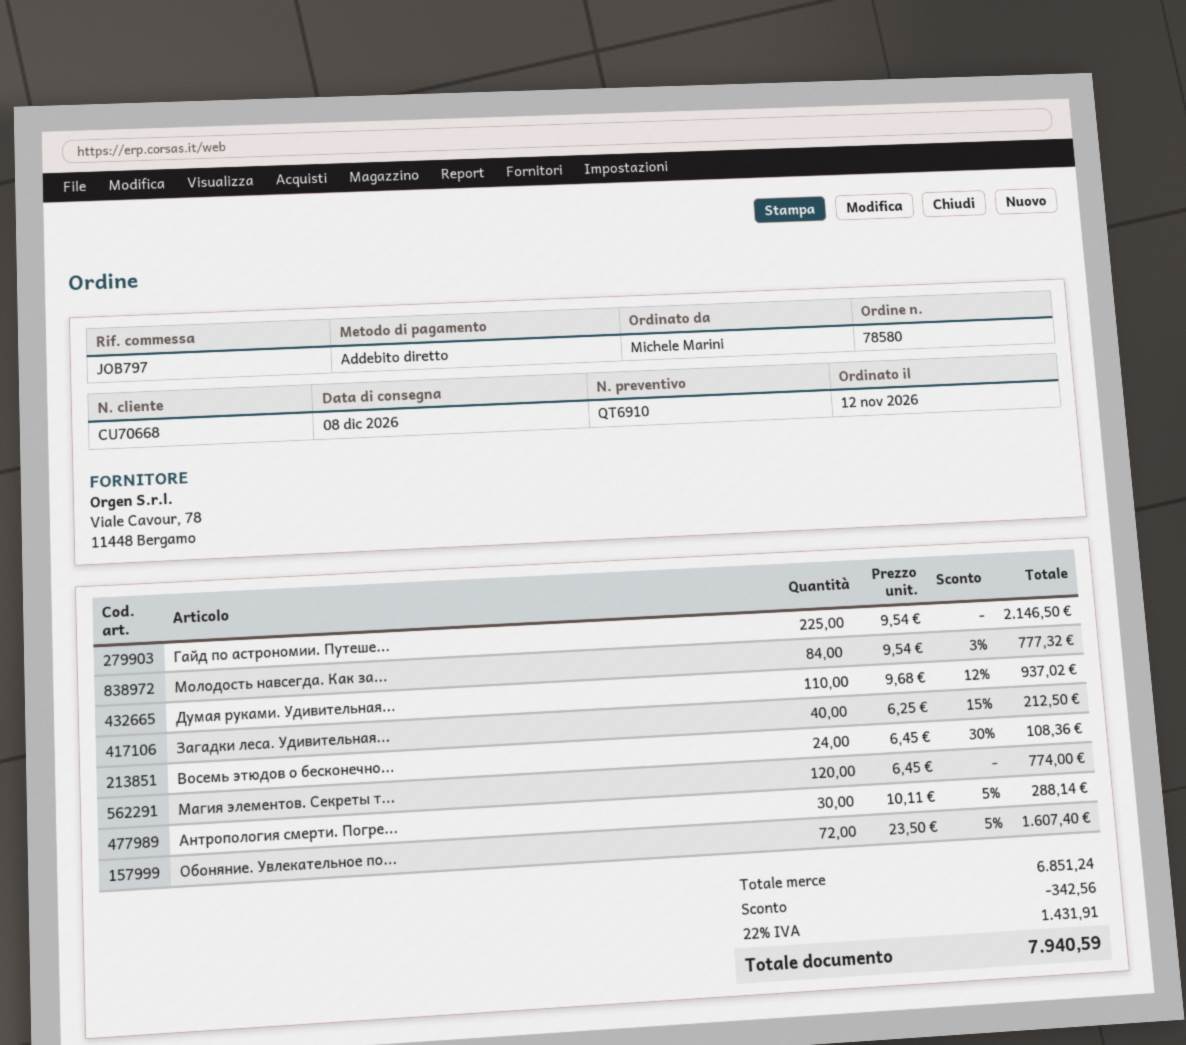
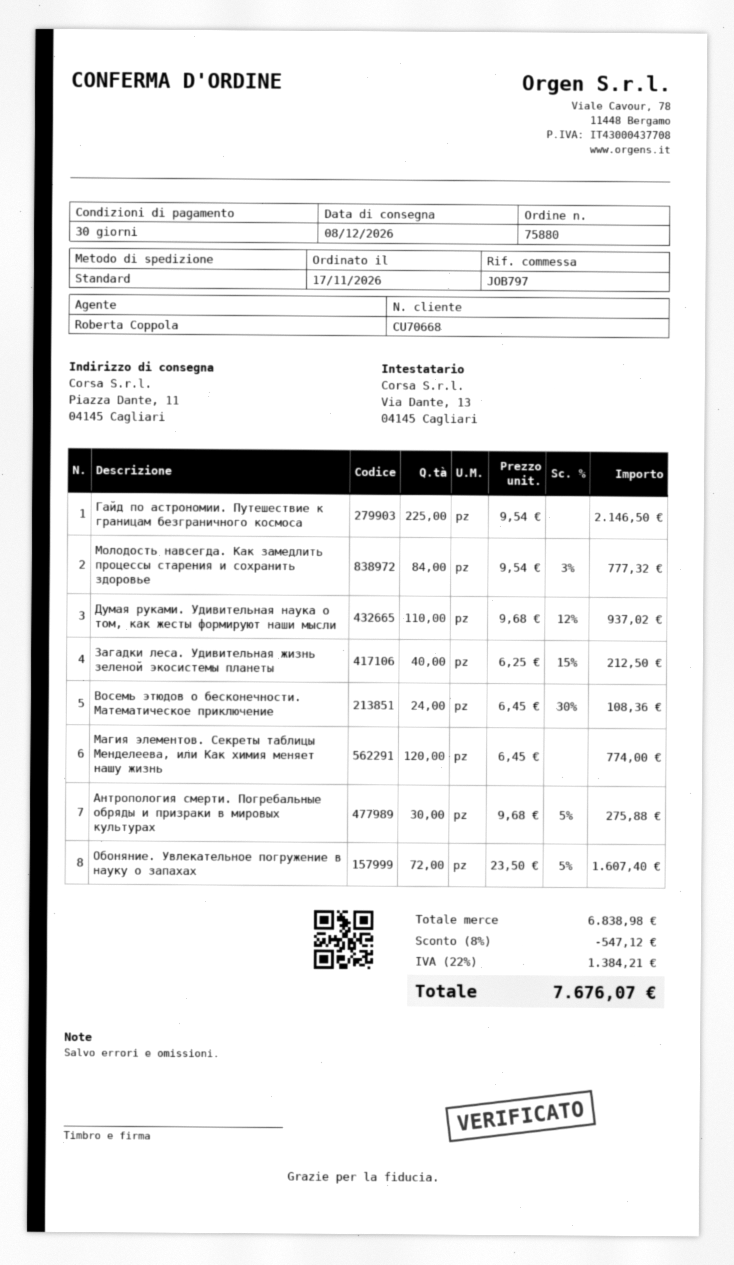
order number: 78580 -> 75880
order date: 2026-11-12 -> 2026-11-17
Антропология смерти. Погре...: 30 x 10.11 - 5% = 288.14 -> 30 x 9.68 - 5% = 275.88
subtotal: 6851.24 -> 6838.98
discount: 342.56 -> 547.12
tax: 22% = 1431.91 -> 22% = 1384.21
total: 7940.59 -> 7676.07

